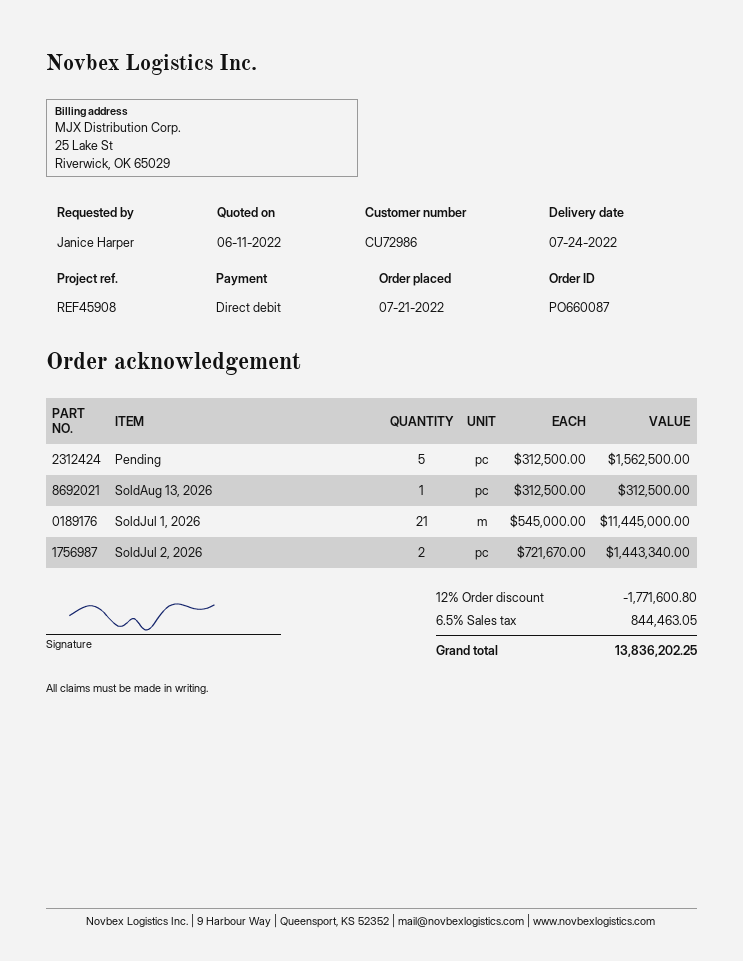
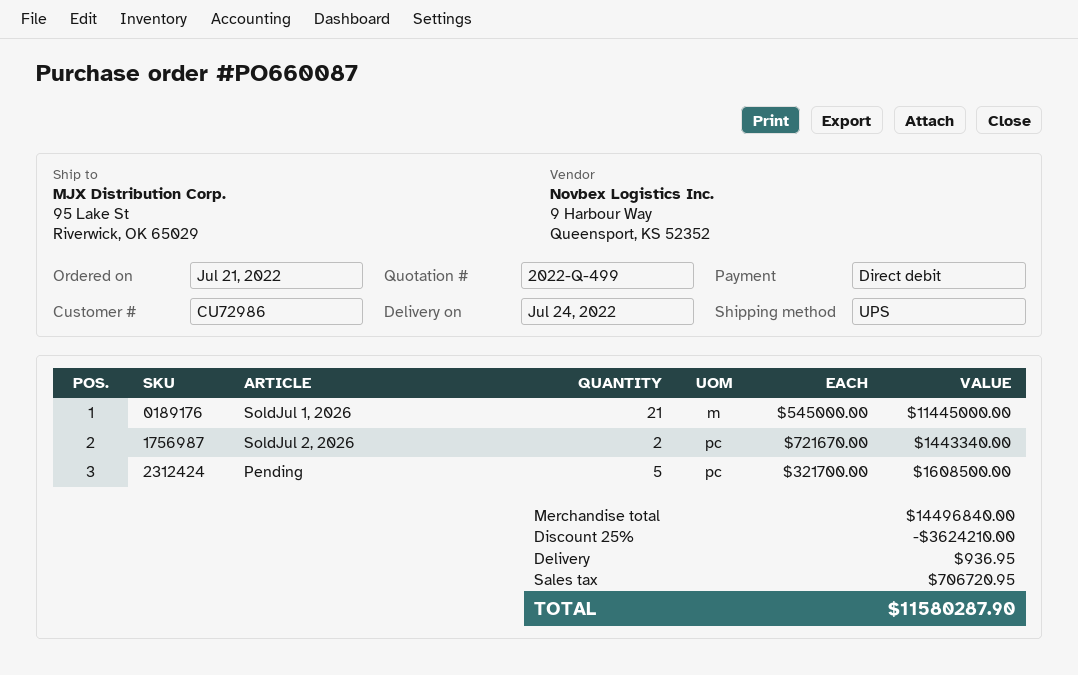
Pending: 5 x 312500.00 = 1562500.00 -> 5 x 321700.00 = 1608500.00
SoldAug 13, 2026: 1 x 312500.00 = 312500.00 -> none
discount: 12% = 1771600.80 -> 25% = 3624210.00
shipping: none -> 936.95
tax: 844463.05 -> 706720.95
total: 13836202.25 -> 11580287.90

